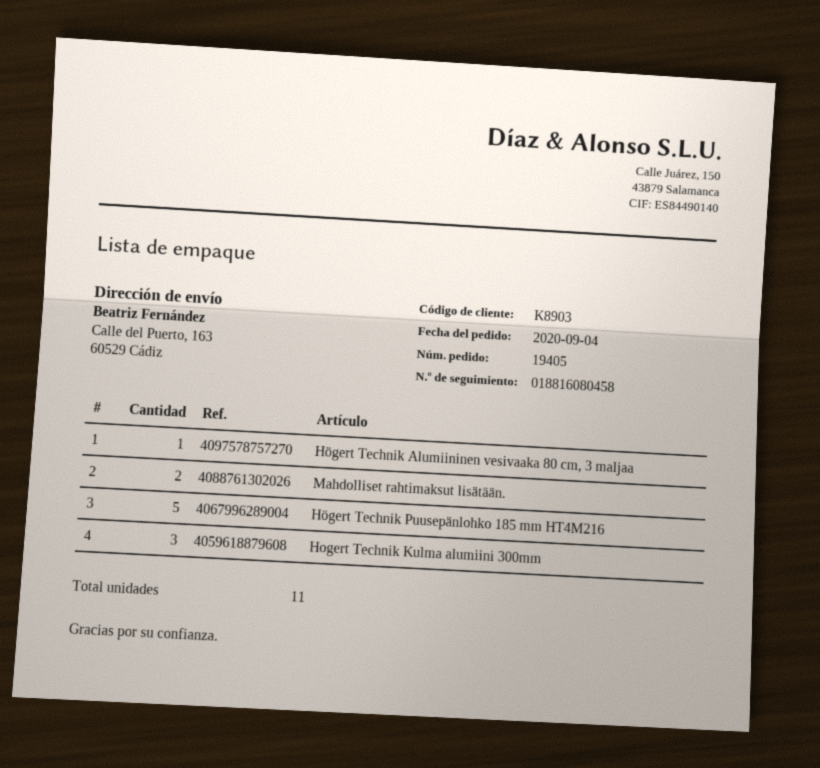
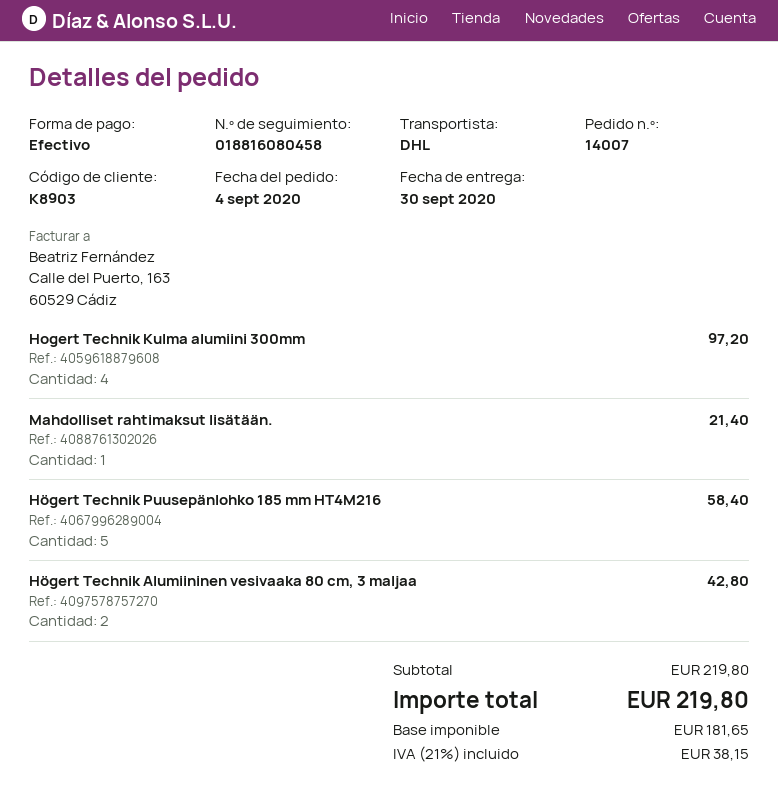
order number: 19405 -> 14007
Högert Technik Alumiininen vesivaaka 80 cm, 3 maljaa: 1 -> 2
Mahdolliset rahtimaksut lisätään.: 2 -> 1
Hogert Technik Kulma alumiini 300mm: 3 -> 4

